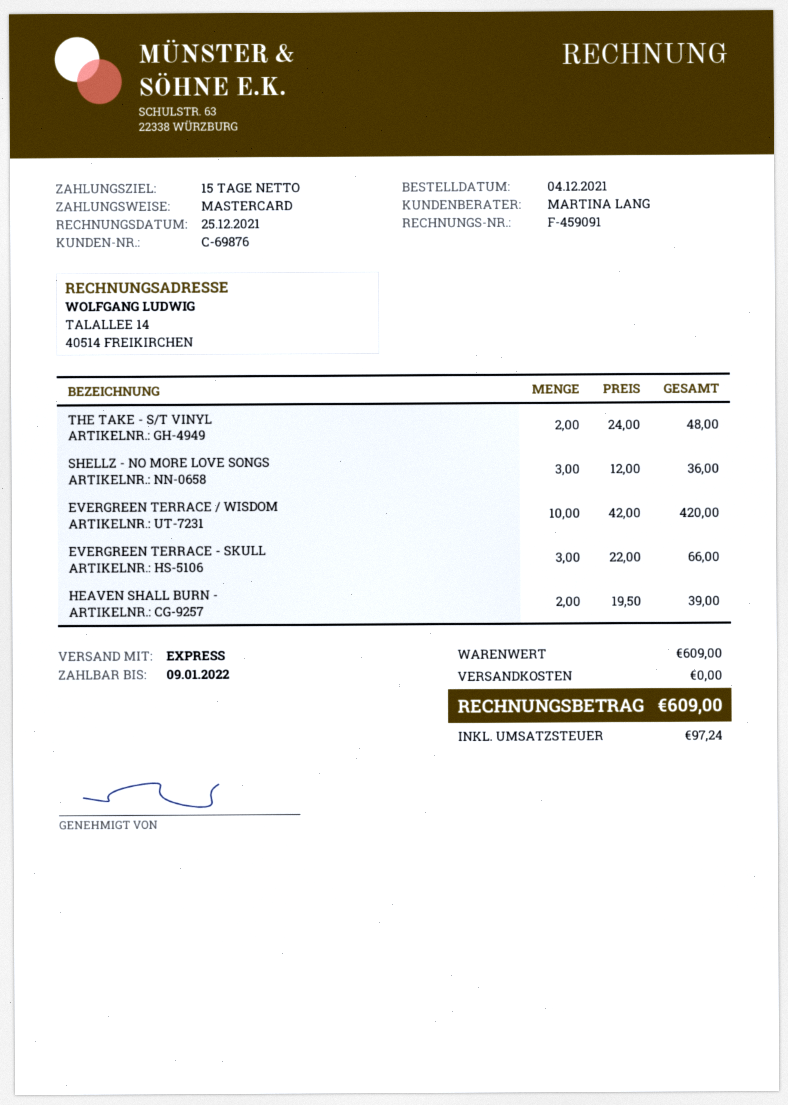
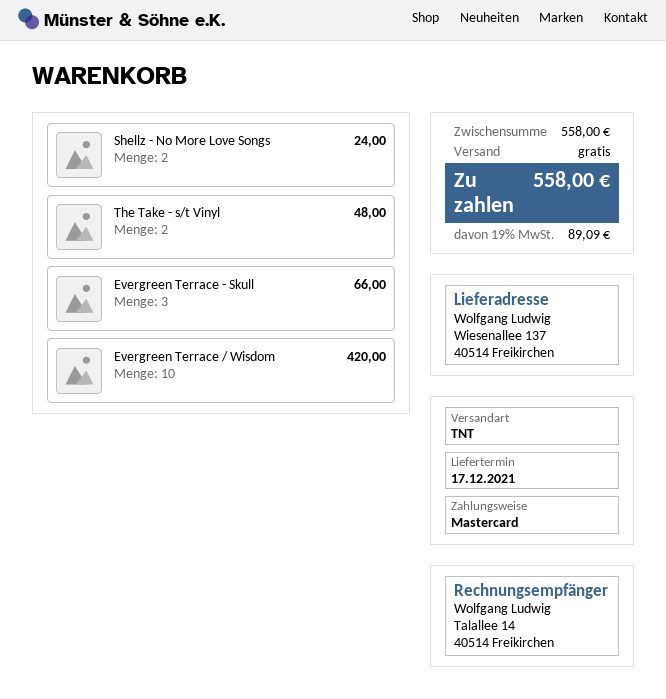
shipping method: express -> TNT
SHELLZ - NO MORE LOVE SONGS: 3 for 36.00 -> 2 for 24.00
HEAVEN SHALL BURN -: 2 for 39.00 -> none
subtotal: 609.00 -> 558.00
tax: 97.24 -> 89.09
total: 609.00 -> 558.00

